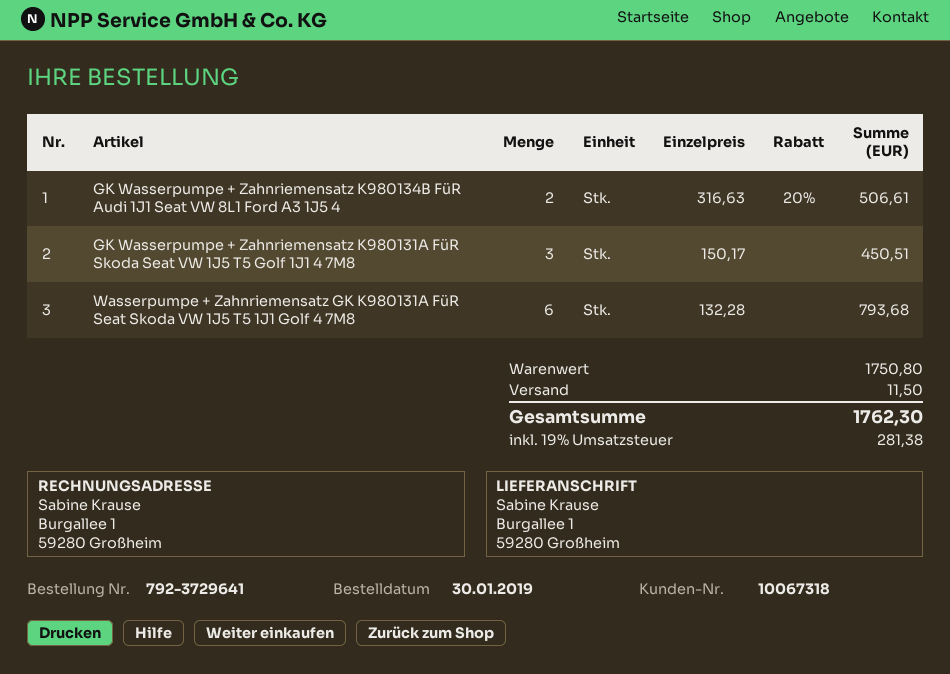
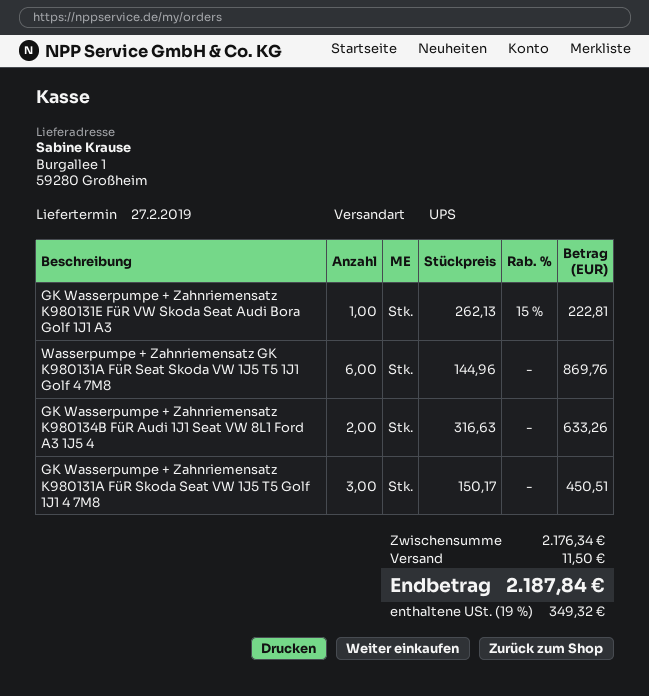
GK Wasserpumpe + Zahnriemensatz K980134B FüR Audi 1J1 Seat VW 8L1 Ford A3 1J5 4: 2 x 316.63 - 20% = 506.61 -> 2 x 316.63 = 633.26
Wasserpumpe + Zahnriemensatz GK K980131A FüR Seat Skoda VW 1J5 T5 1J1 Golf 4 7M8: 6 x 132.28 = 793.68 -> 6 x 144.96 = 869.76
GK Wasserpumpe + Zahnriemensatz K980131E FüR VW Skoda Seat Audi Bora Golf 1J1 A3: none -> 1 x 262.13 - 15% = 222.81
subtotal: 1750.80 -> 2176.34
tax: 19% = 281.38 -> 19% = 349.32
total: 1762.30 -> 2187.84

